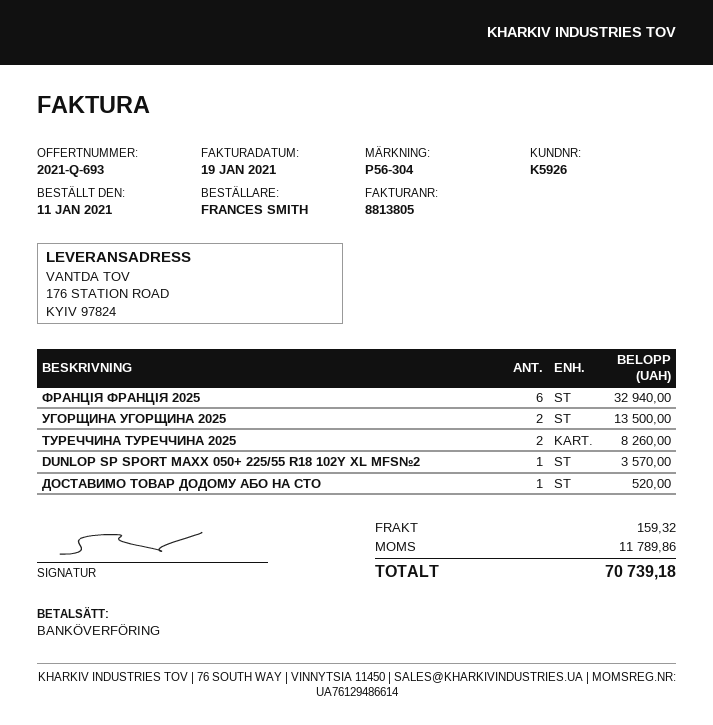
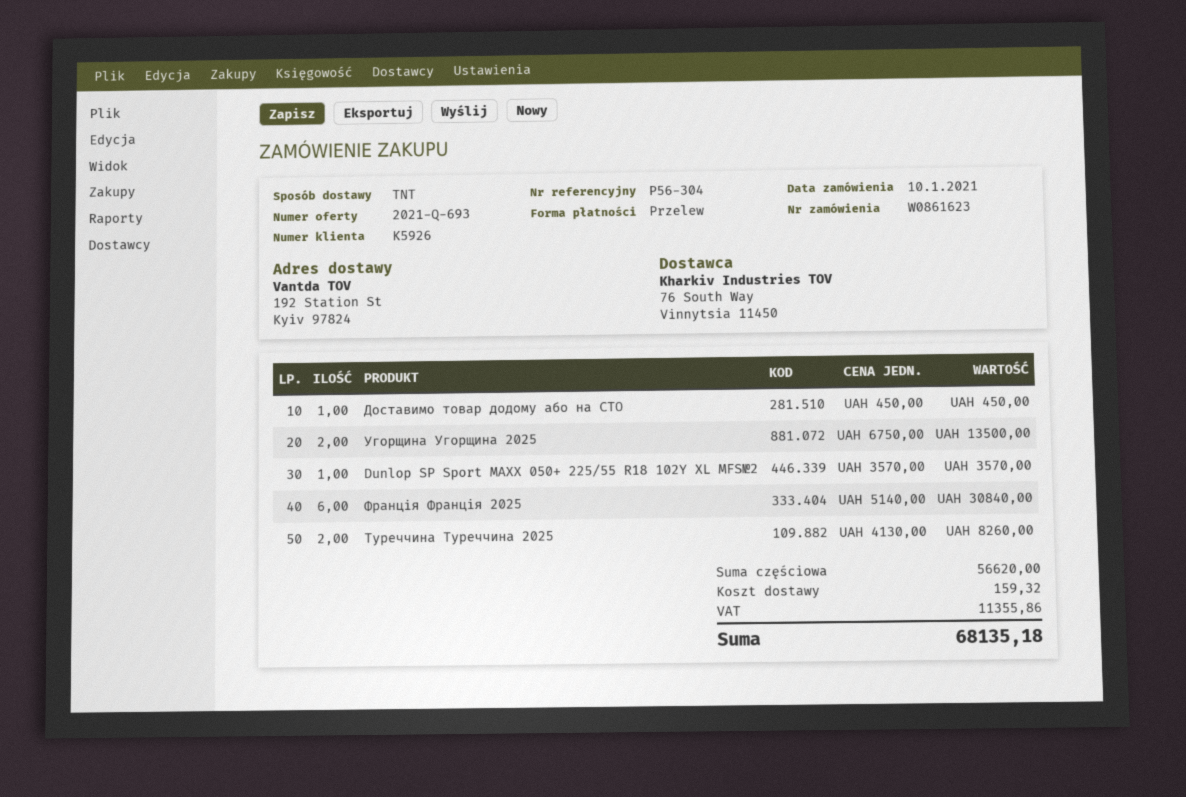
order date: 2021-01-11 -> 2021-01-10
ship to: 176 STATION ROAD, KYIV 97824 -> 192 Station St, Kyiv 97824
ФРАНЦІЯ ФРАНЦІЯ 2025: 6 for 32940.00 -> 6 for 30840.00
ДОСТАВИМО ТОВАР ДОДОМУ АБО НА СТО: 1 for 520.00 -> 1 for 450.00
tax: 11789.86 -> 11355.86
total: 70739.18 -> 68135.18

